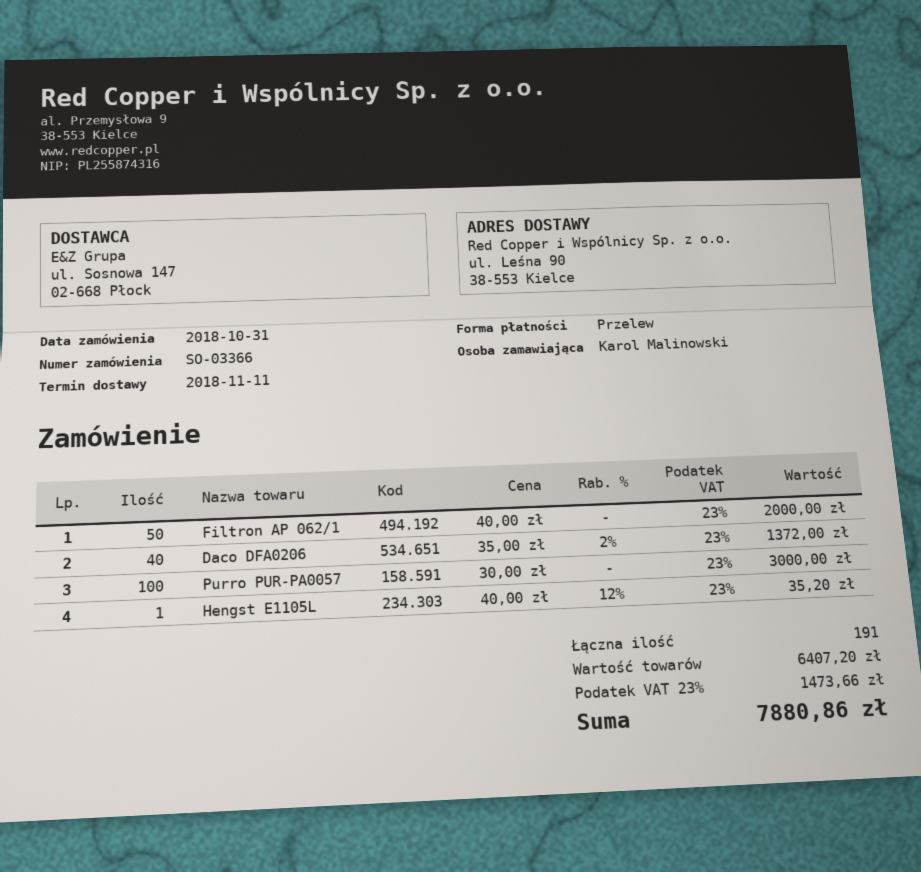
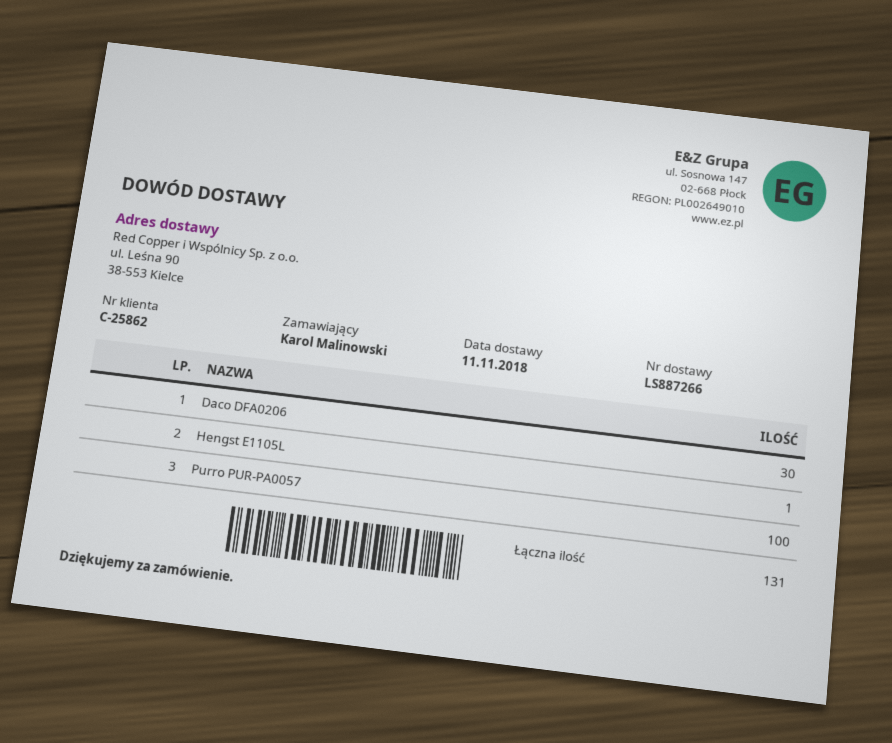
Filtron AP 062/1: 50 -> none
Daco DFA0206: 40 -> 30
total quantity: 191 -> 131

